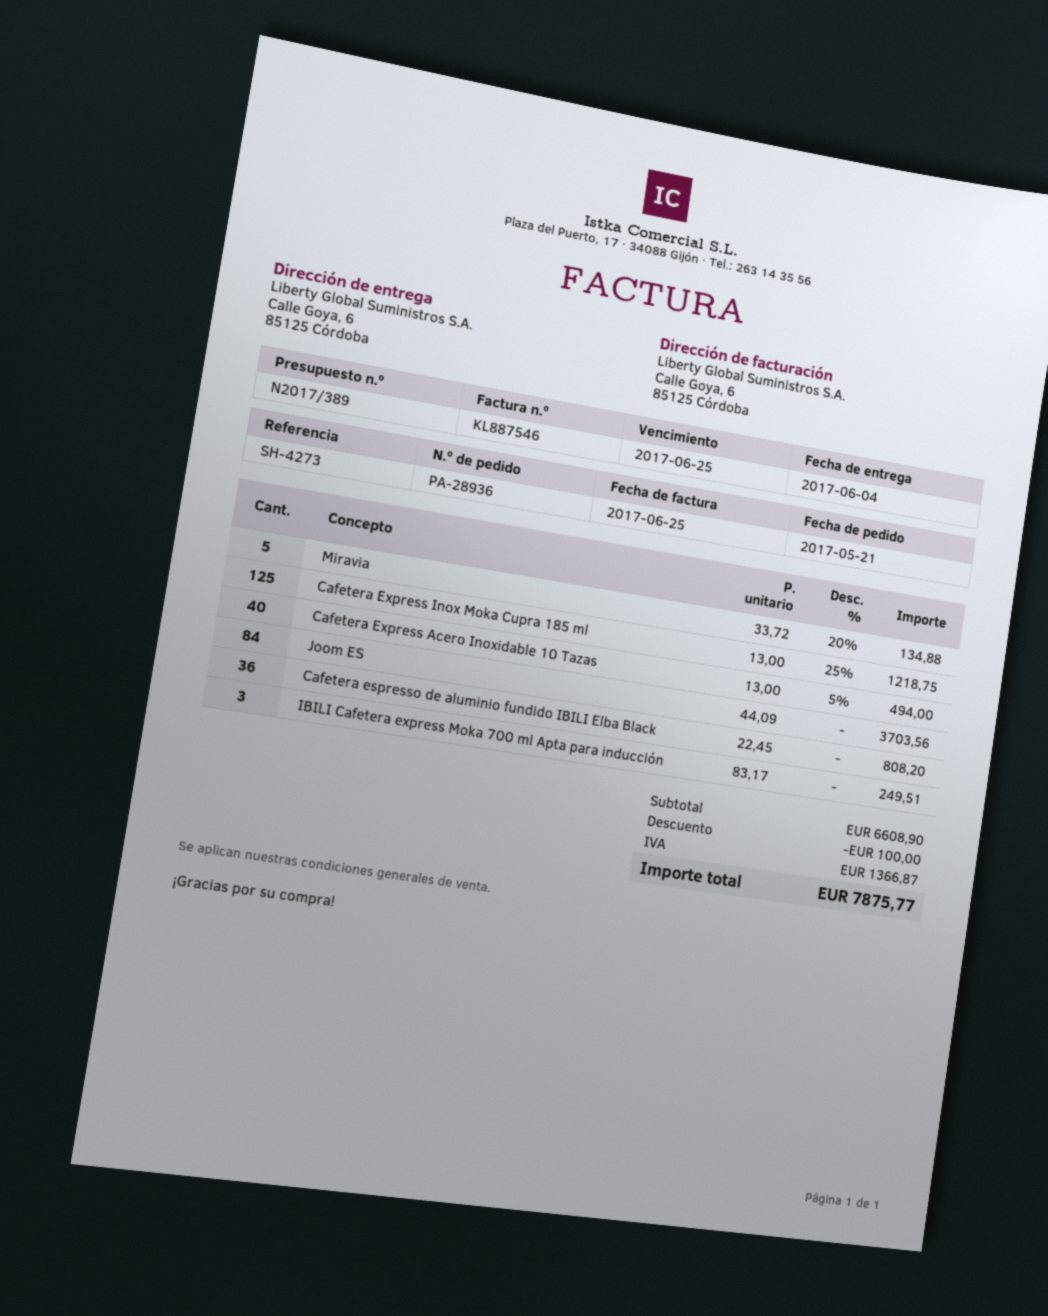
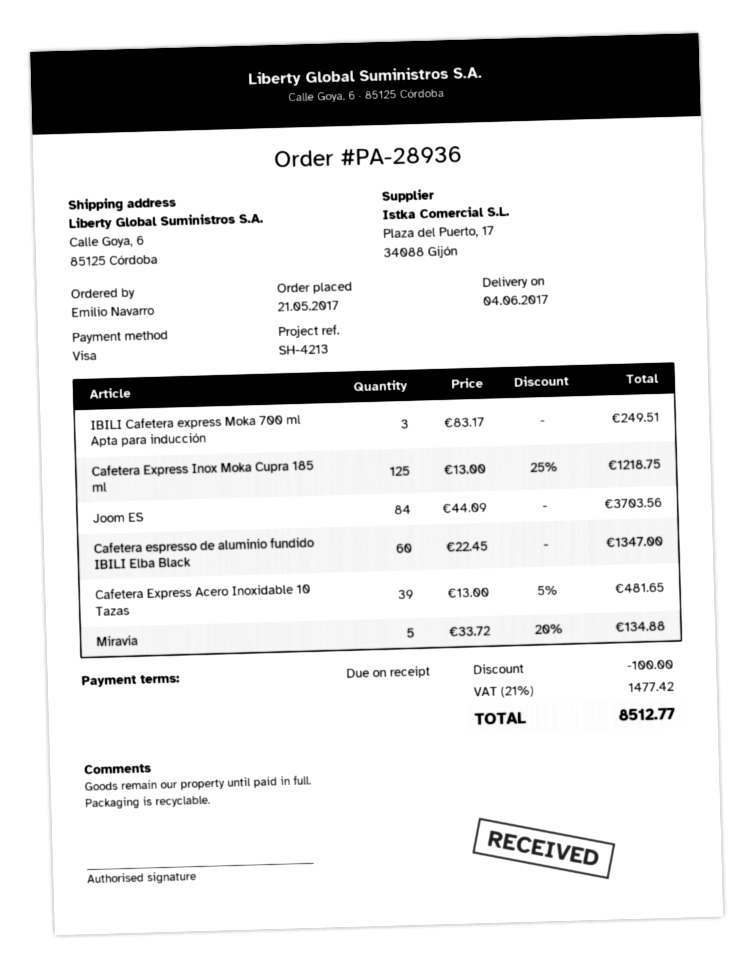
reference: SH-4273 -> SH-4213
Cafetera Express Acero Inoxidable 10 Tazas: 40 x 13.00 - 5% = 494.00 -> 39 x 13.00 - 5% = 481.65
Cafetera espresso de aluminio fundido IBILI Elba Black: 36 x 22.45 = 808.20 -> 60 x 22.45 = 1347.00
tax: 1366.87 -> 1477.42
total: 7875.77 -> 8512.77

